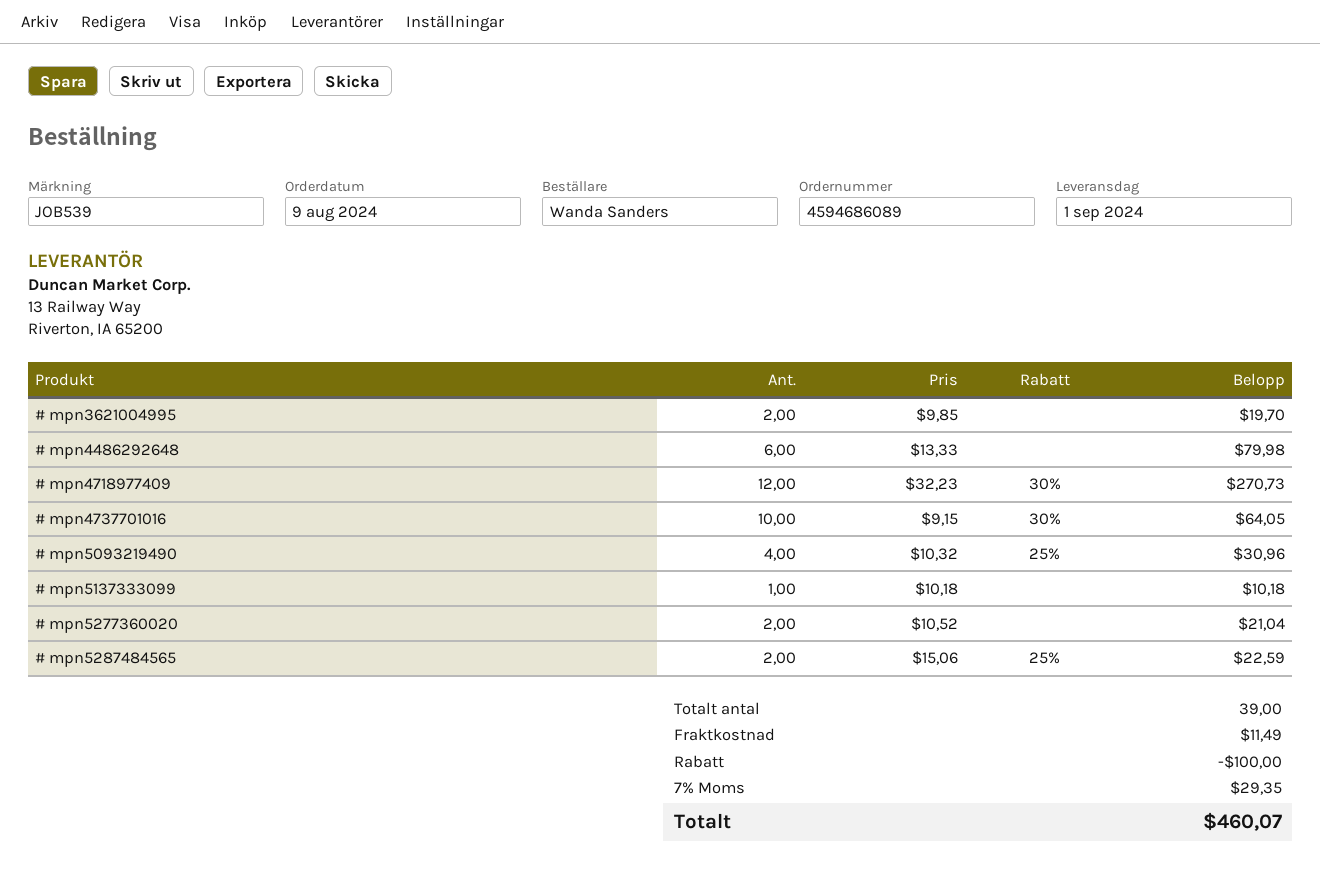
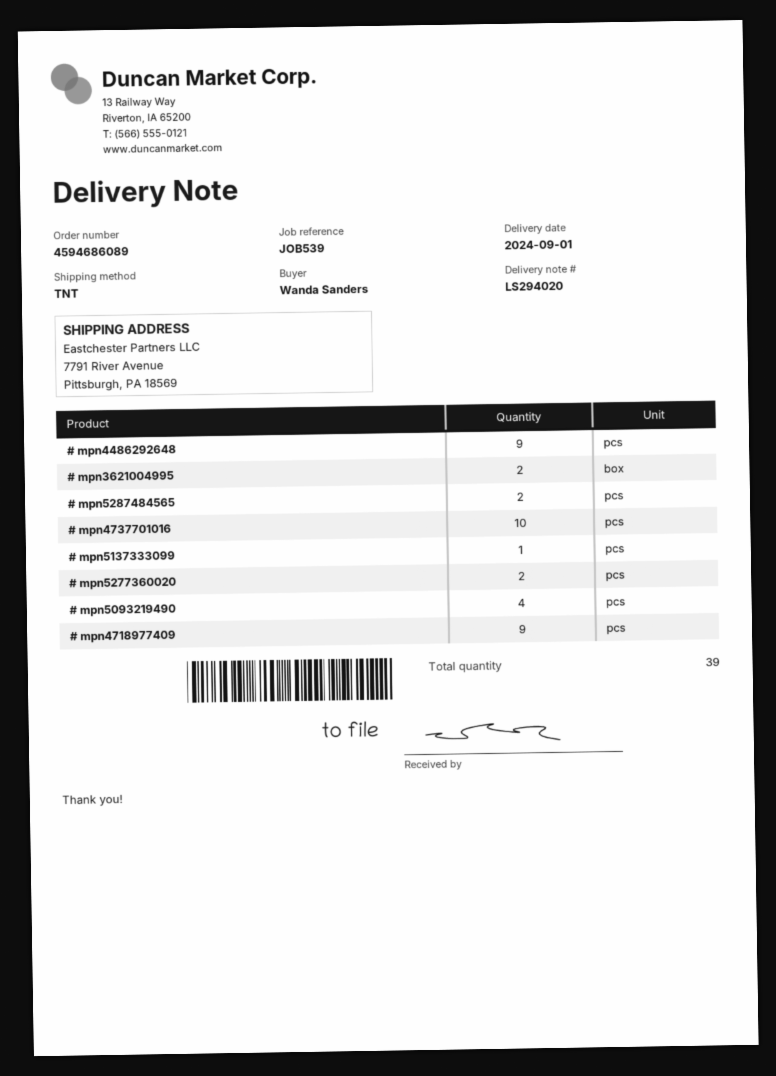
# mpn4486292648: 6 -> 9
# mpn4718977409: 12 -> 9

